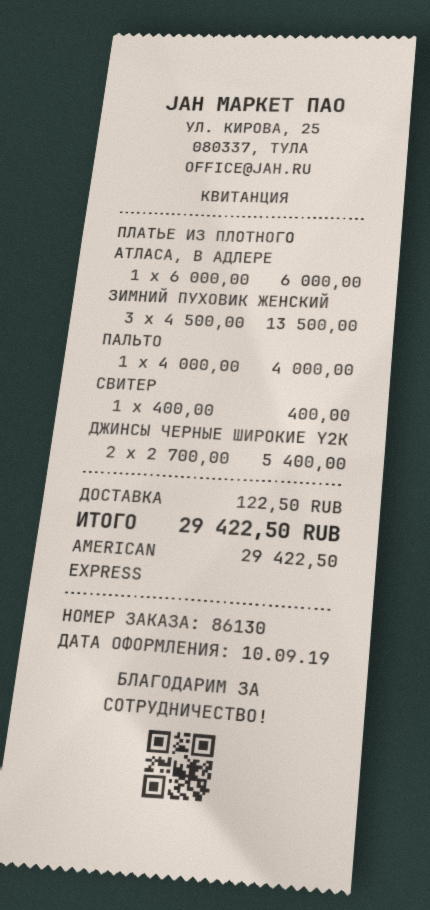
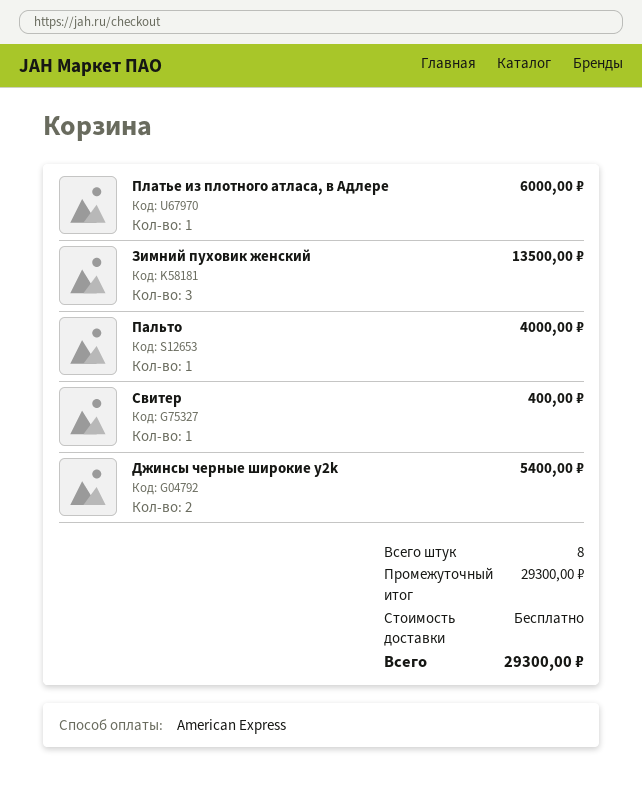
shipping: 122.50 -> 0.00
total: 29422.50 -> 29300.00

